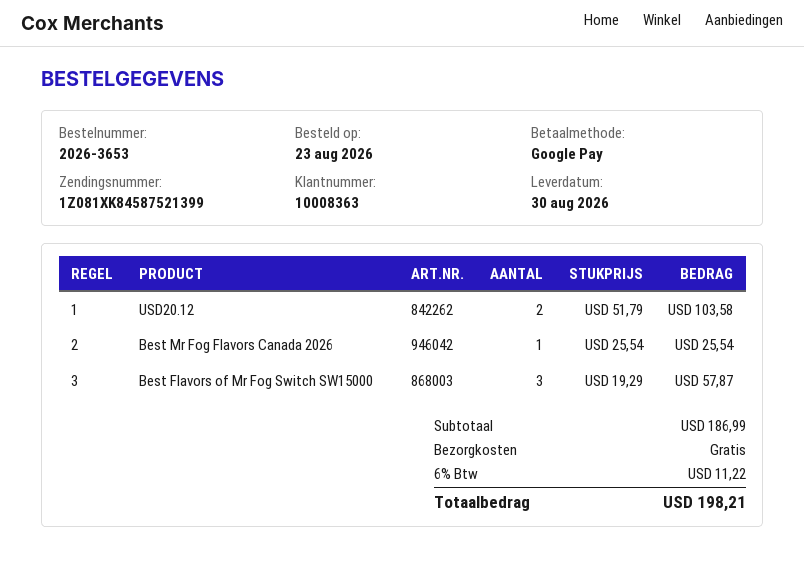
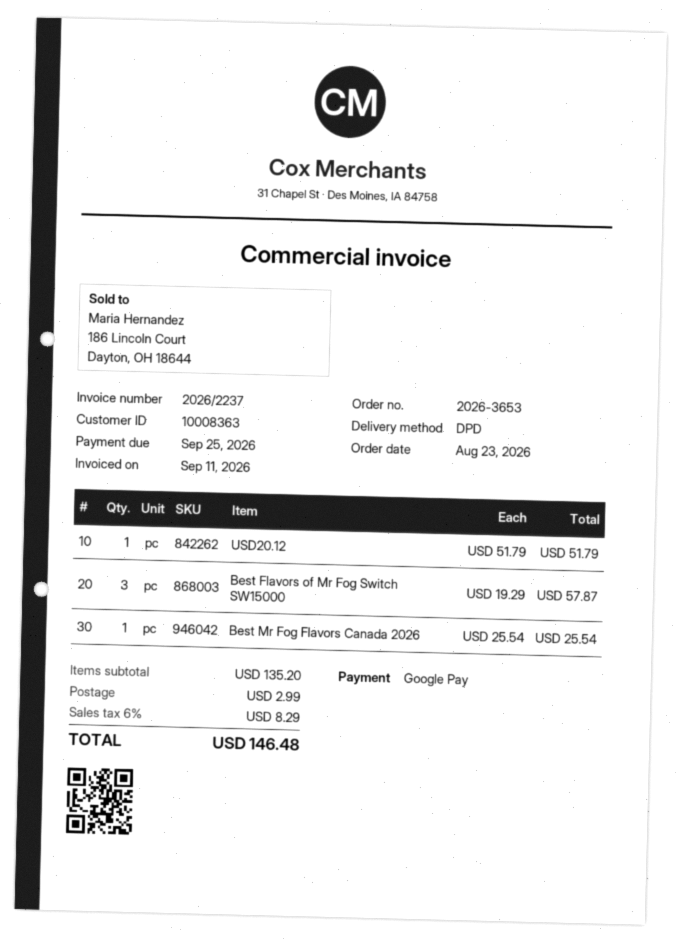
USD20.12: 2 x 51.79 = 103.58 -> 1 x 51.79 = 51.79
subtotal: 186.99 -> 135.20
shipping: 0.00 -> 2.99
tax: 6% = 11.22 -> 6% = 8.29
total: 198.21 -> 146.48

